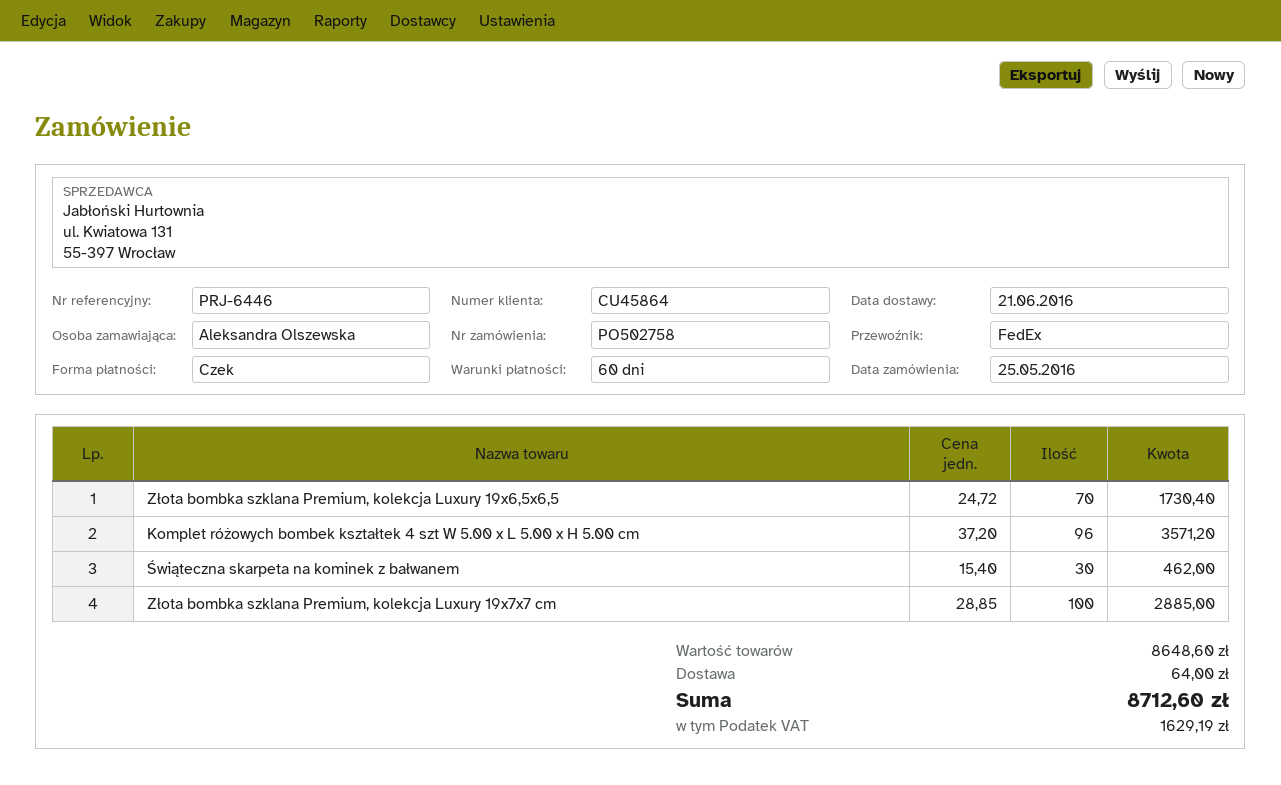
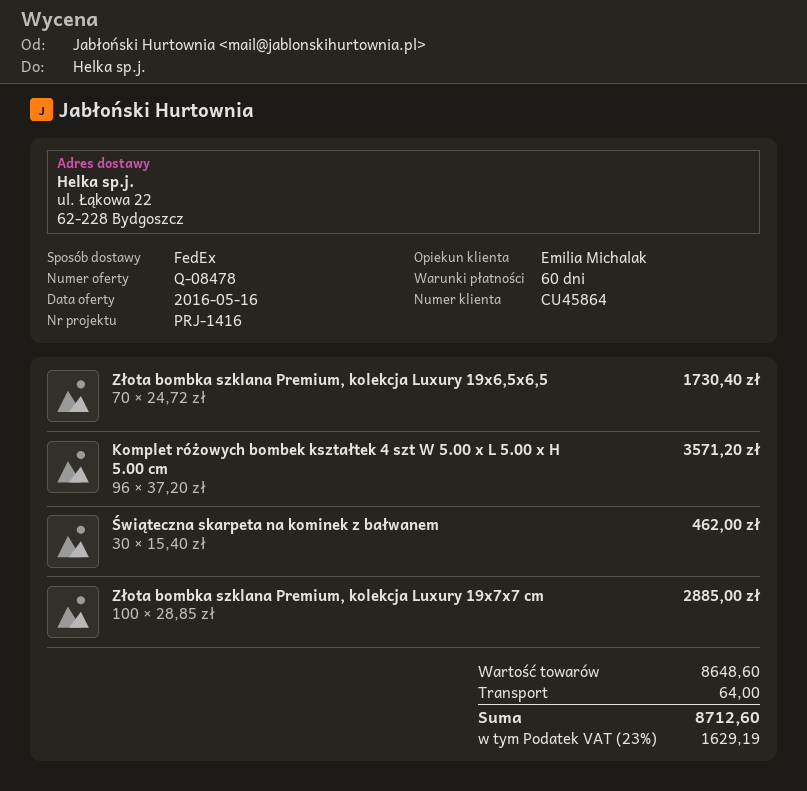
reference: PRJ-6446 -> PRJ-1416

